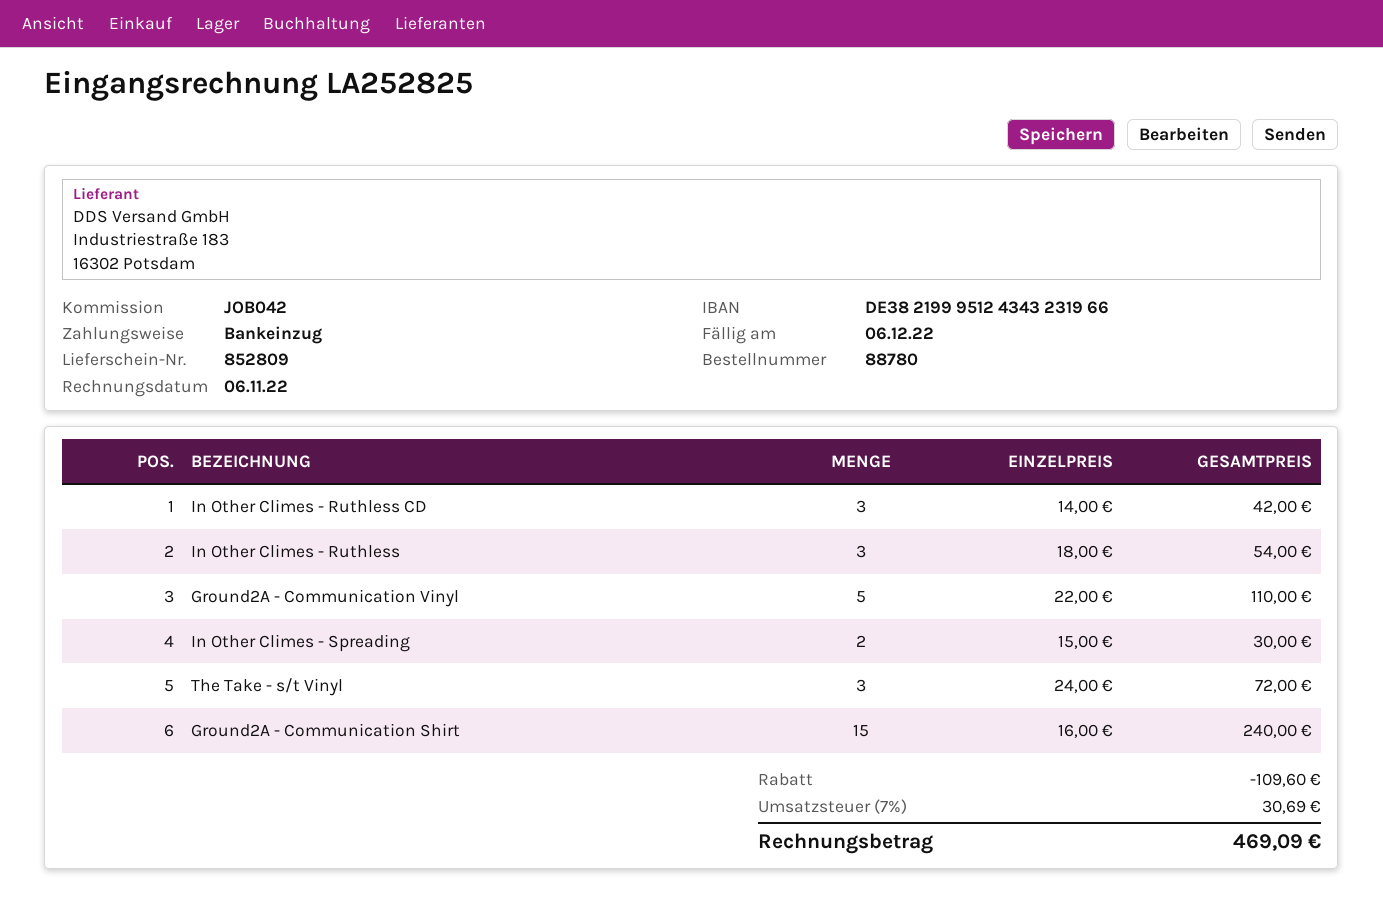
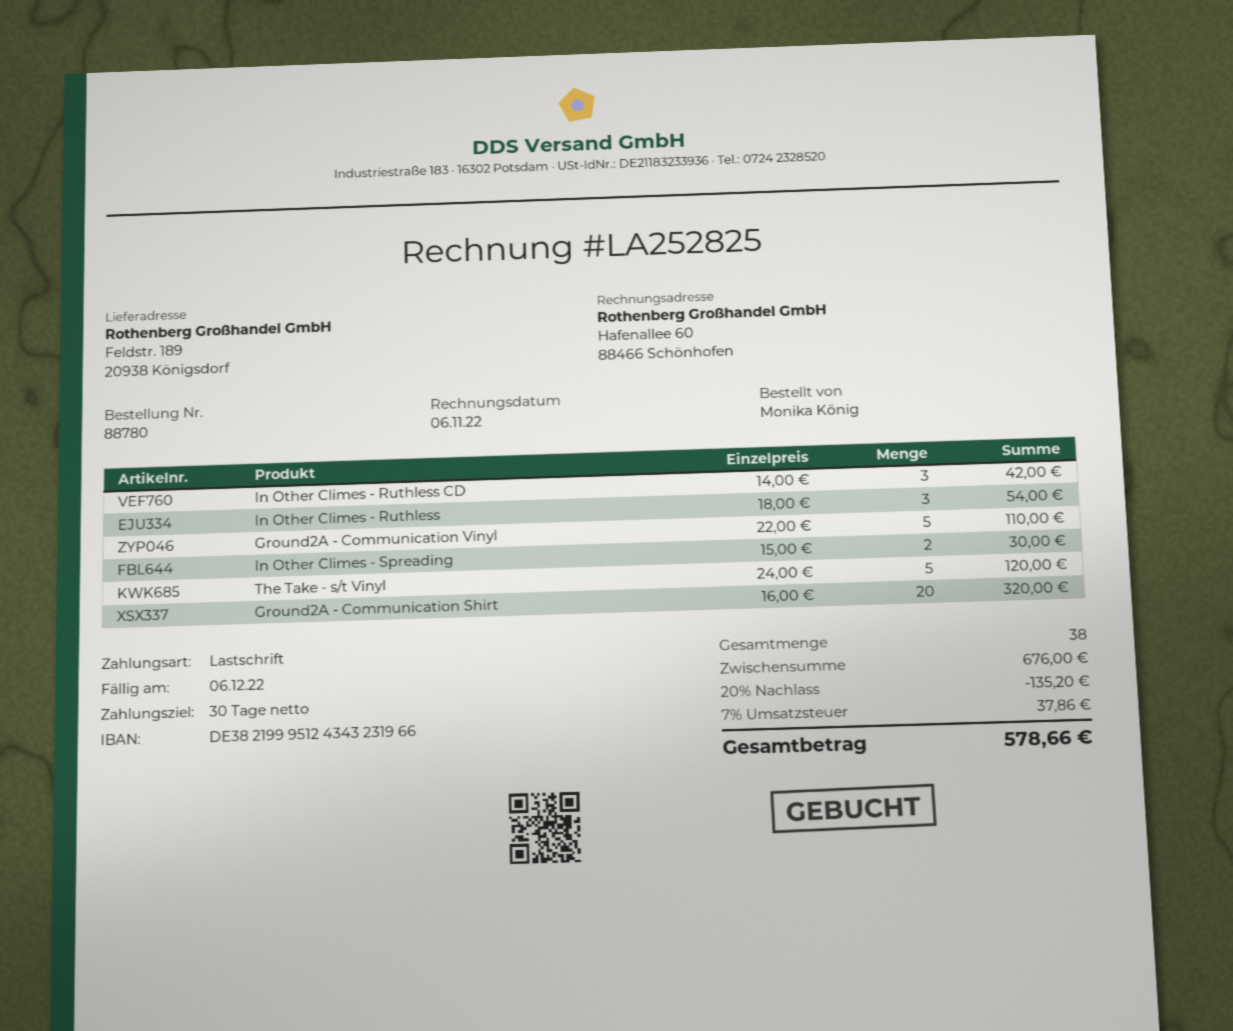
The Take - s/t Vinyl: 3 x 24.00 = 72.00 -> 5 x 24.00 = 120.00
Ground2A - Communication Shirt: 15 x 16.00 = 240.00 -> 20 x 16.00 = 320.00
discount: 109.60 -> 135.20
tax: 7% = 30.69 -> 7% = 37.86
total: 469.09 -> 578.66

